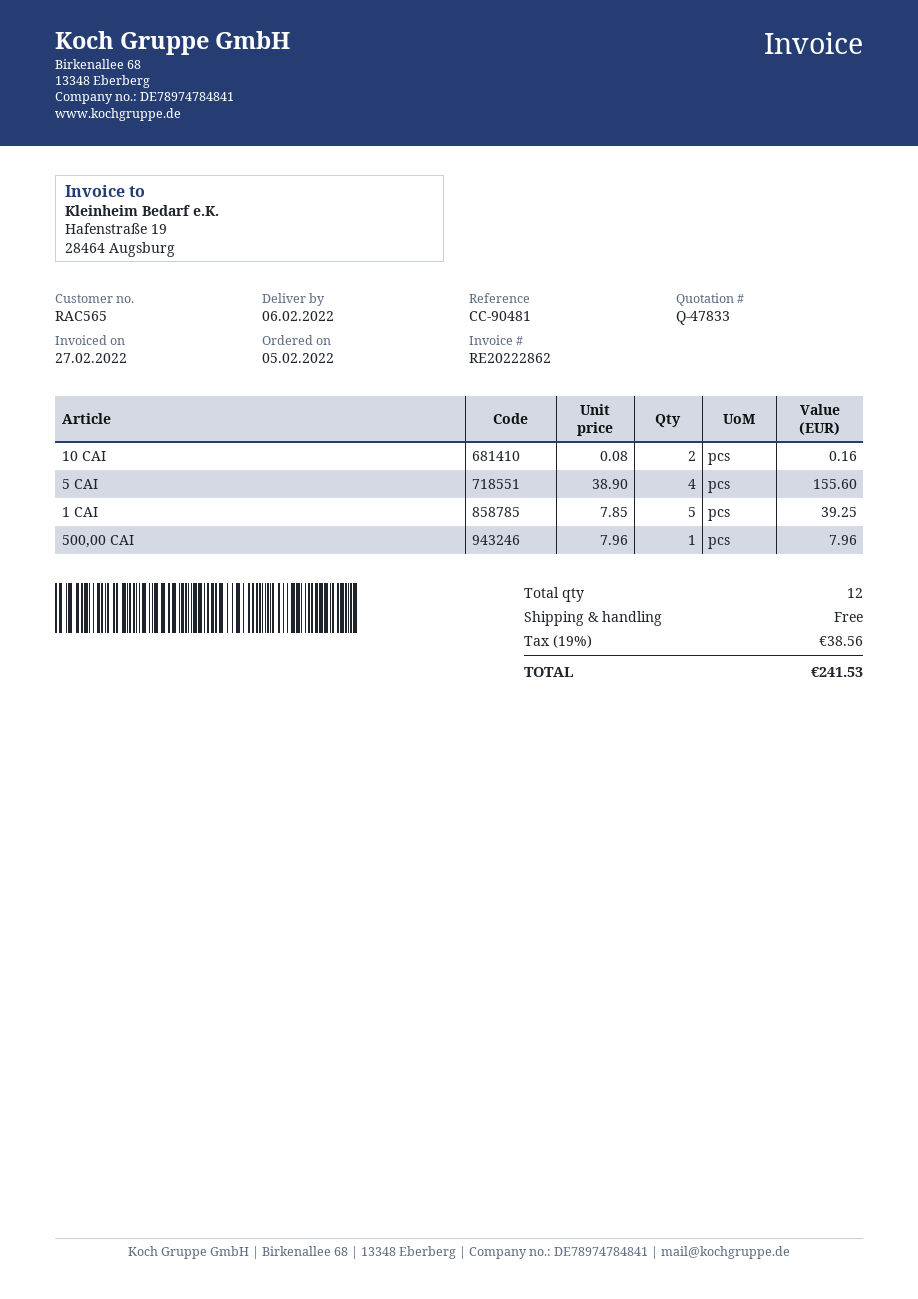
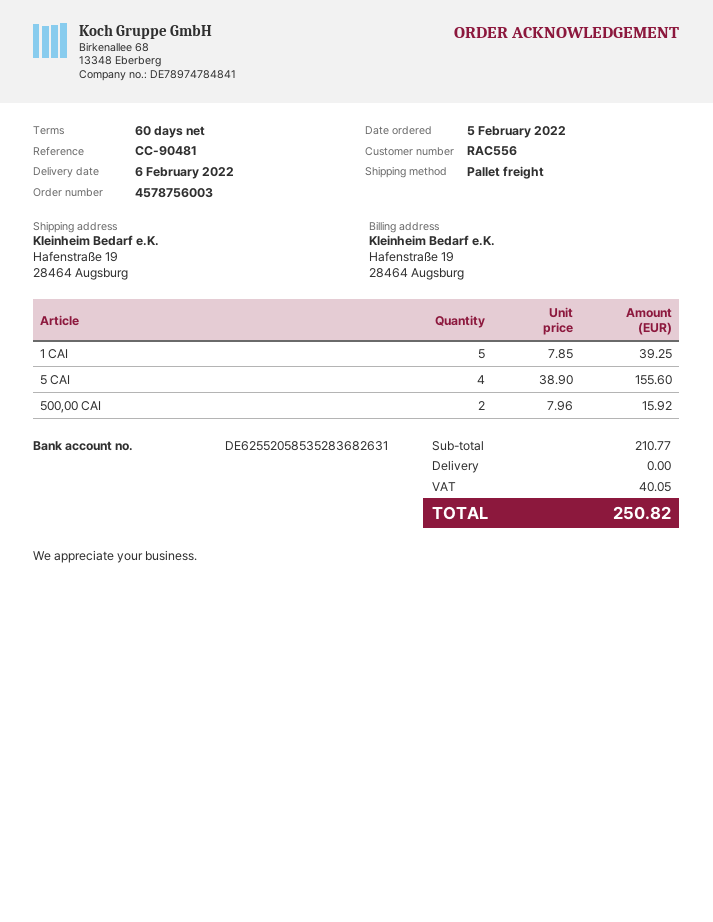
customer number: RAC565 -> RAC556
10 CAI: 2 x 0.08 = 0.16 -> none
500,00 CAI: 1 x 7.96 = 7.96 -> 2 x 7.96 = 15.92
tax: 38.56 -> 40.05
total: 241.53 -> 250.82

